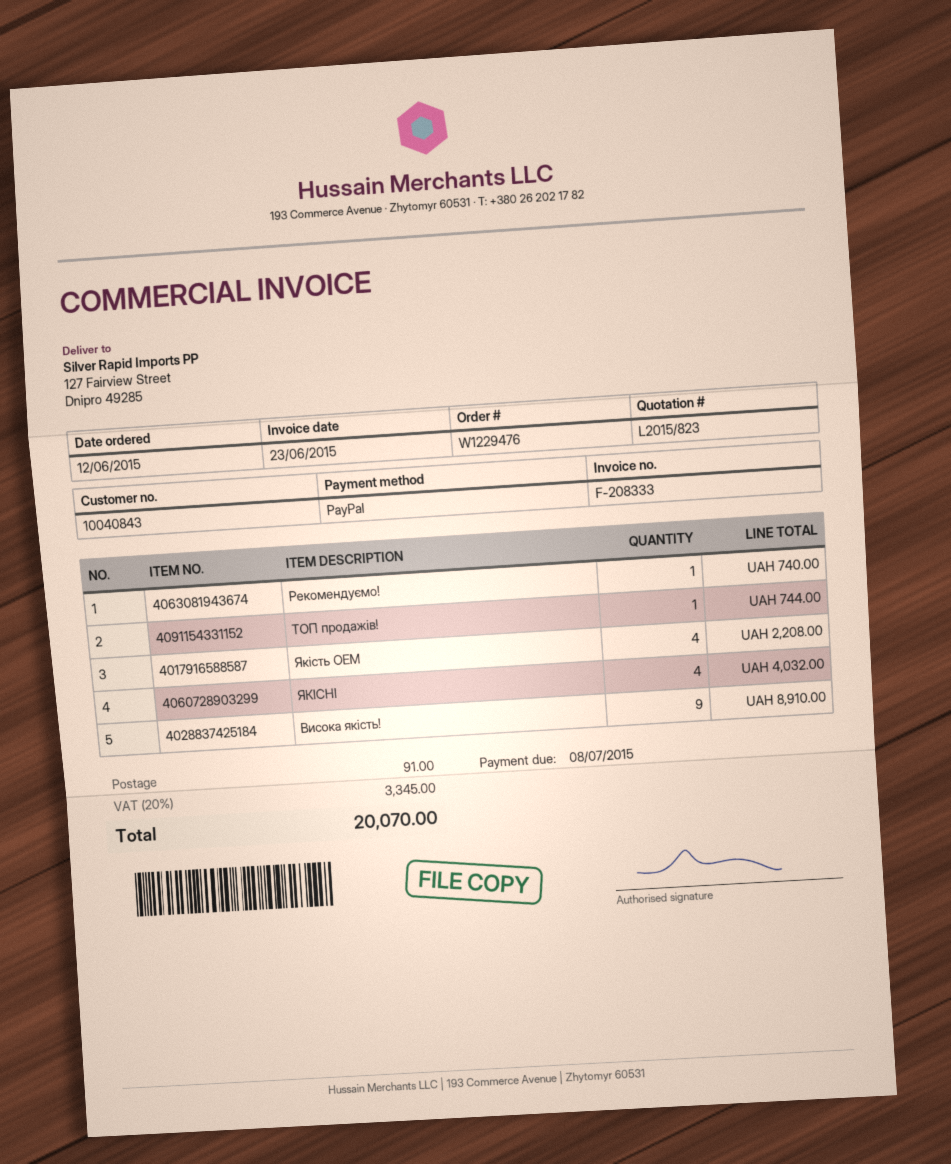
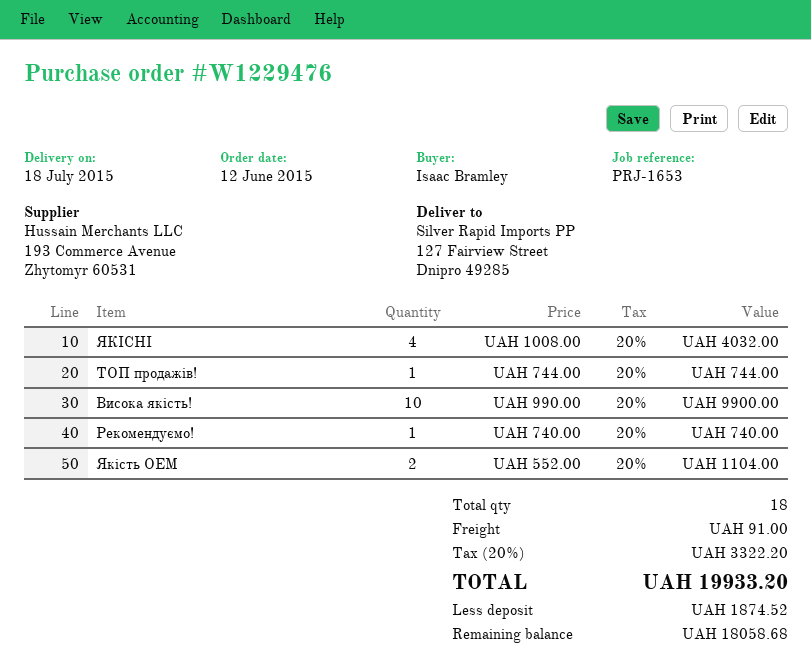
Якість OEM: 4 for 2208.00 -> 2 for 1104.00
Висока якість!: 9 for 8910.00 -> 10 for 9900.00
tax: 20% = 3345.00 -> 20% = 3322.20
total: 20070.00 -> 19933.20

